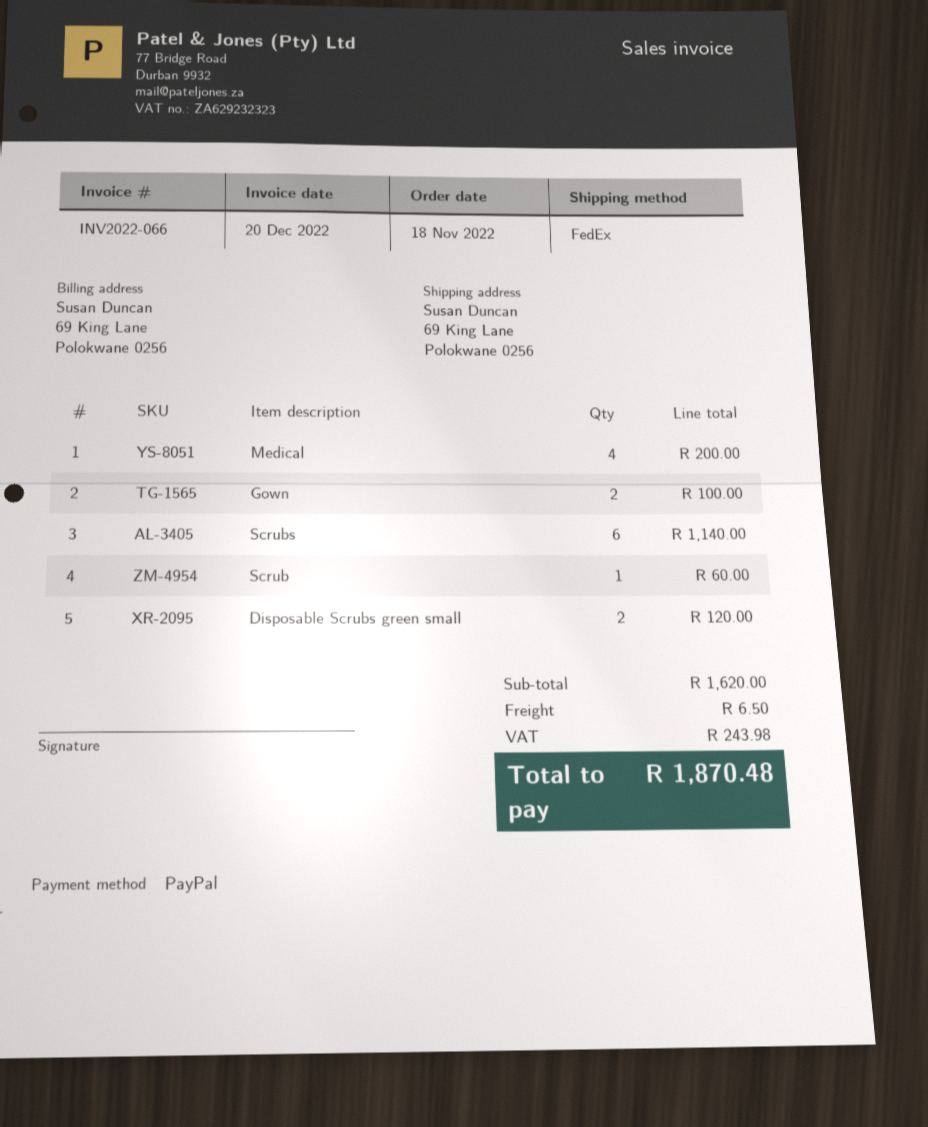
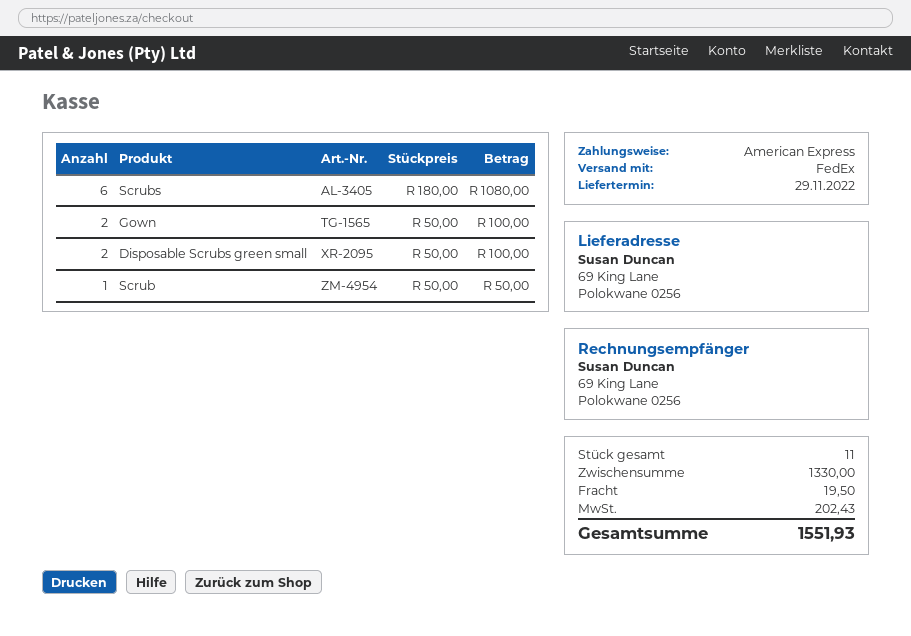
payment method: PayPal -> American Express
Medical: 4 for 200.00 -> none
Scrubs: 6 for 1140.00 -> 6 for 1080.00
Scrub: 1 for 60.00 -> 1 for 50.00
Disposable Scrubs green small: 2 for 120.00 -> 2 for 100.00
subtotal: 1620.00 -> 1330.00
shipping: 6.50 -> 19.50
tax: 243.98 -> 202.43
total: 1870.48 -> 1551.93

